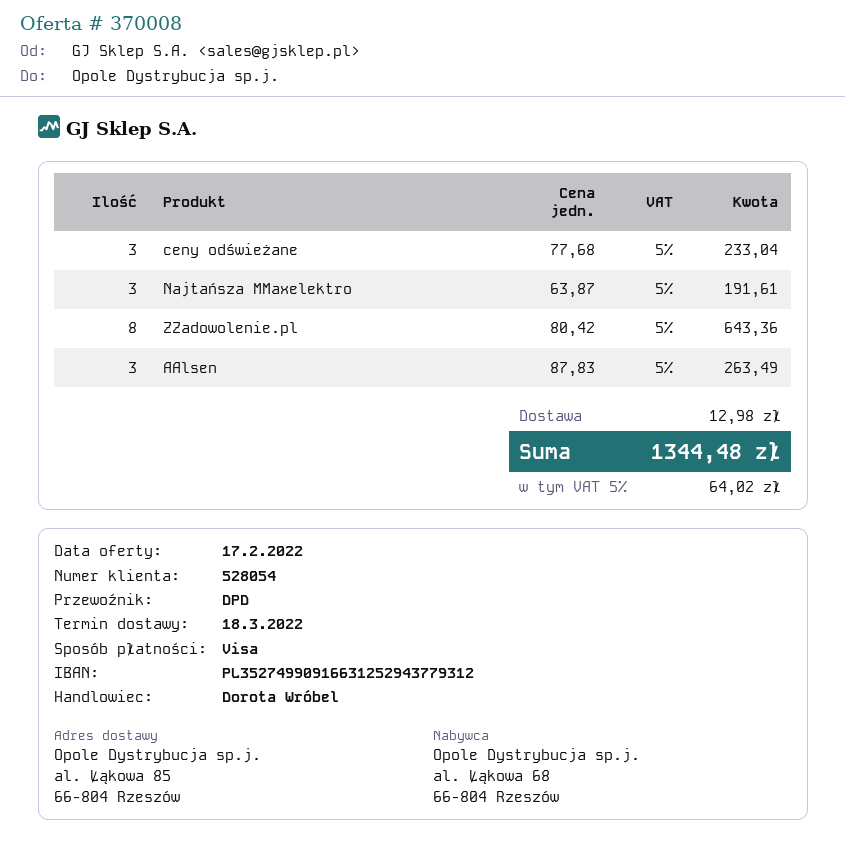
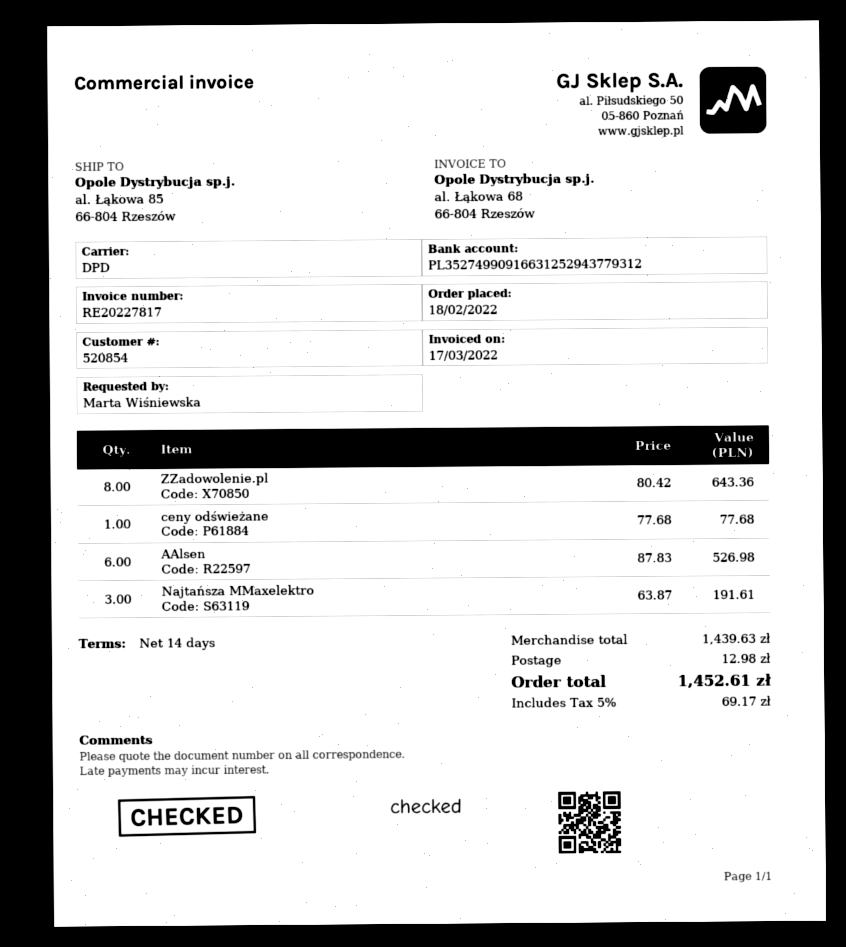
customer number: 528054 -> 520854
ceny odświeżane: 3 x 77.68 = 233.04 -> 1 x 77.68 = 77.68
AAlsen: 3 x 87.83 = 263.49 -> 6 x 87.83 = 526.98
tax: 5% = 64.02 -> 5% = 69.17
total: 1344.48 -> 1452.61

